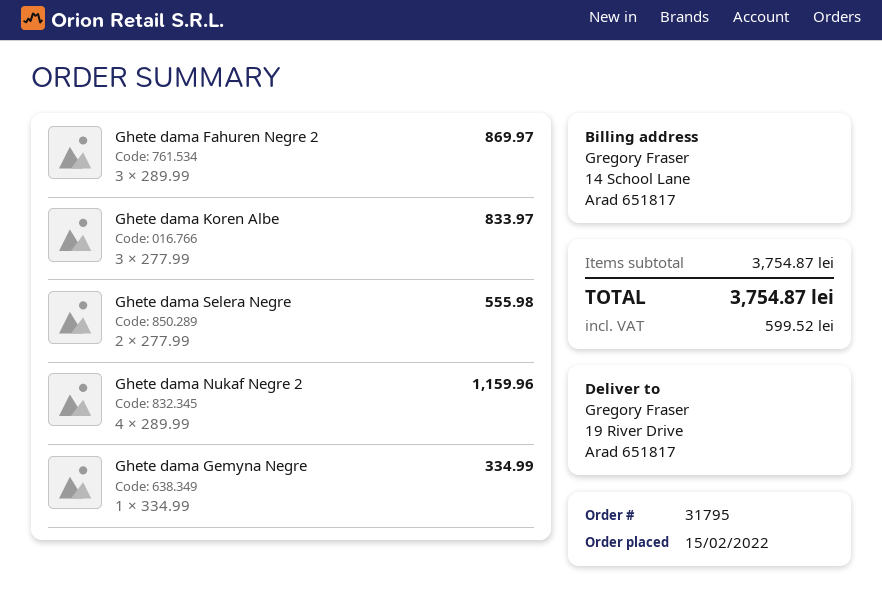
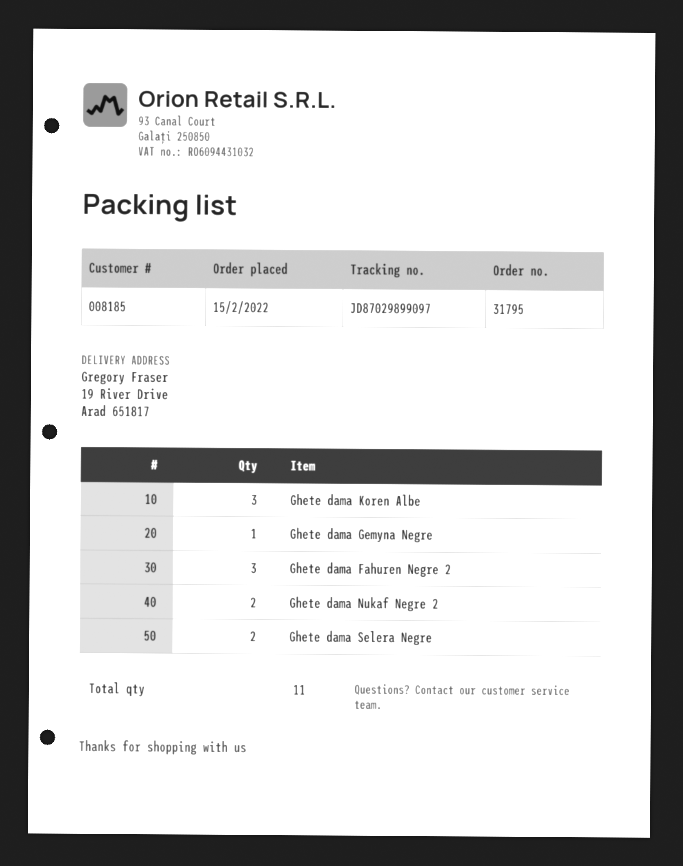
Ghete dama Nukaf Negre 2: 4 -> 2

